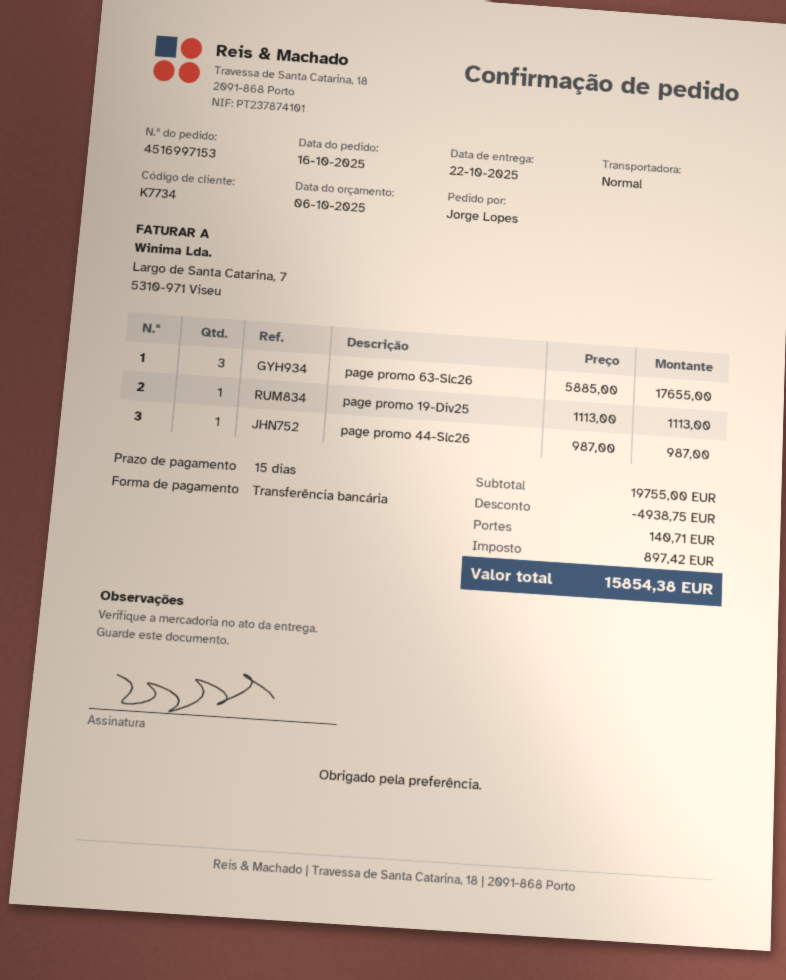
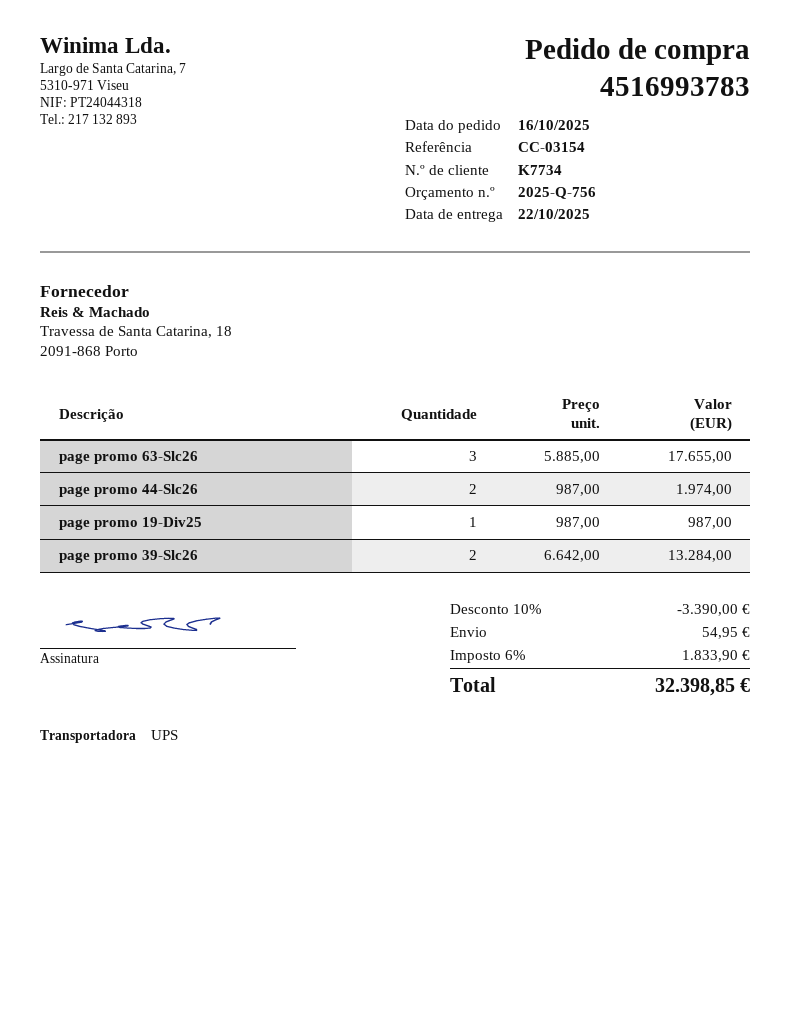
order number: 4516997153 -> 4516993783
shipping method: standard -> UPS
page promo 19-Div25: 1 x 1113.00 = 1113.00 -> 1 x 987.00 = 987.00
page promo 44-Slc26: 1 x 987.00 = 987.00 -> 2 x 987.00 = 1974.00
page promo 39-Slc26: none -> 2 x 6642.00 = 13284.00
discount: 4938.75 -> 3390.00
shipping: 140.71 -> 54.95
tax: 897.42 -> 1833.90
total: 15854.38 -> 32398.85

